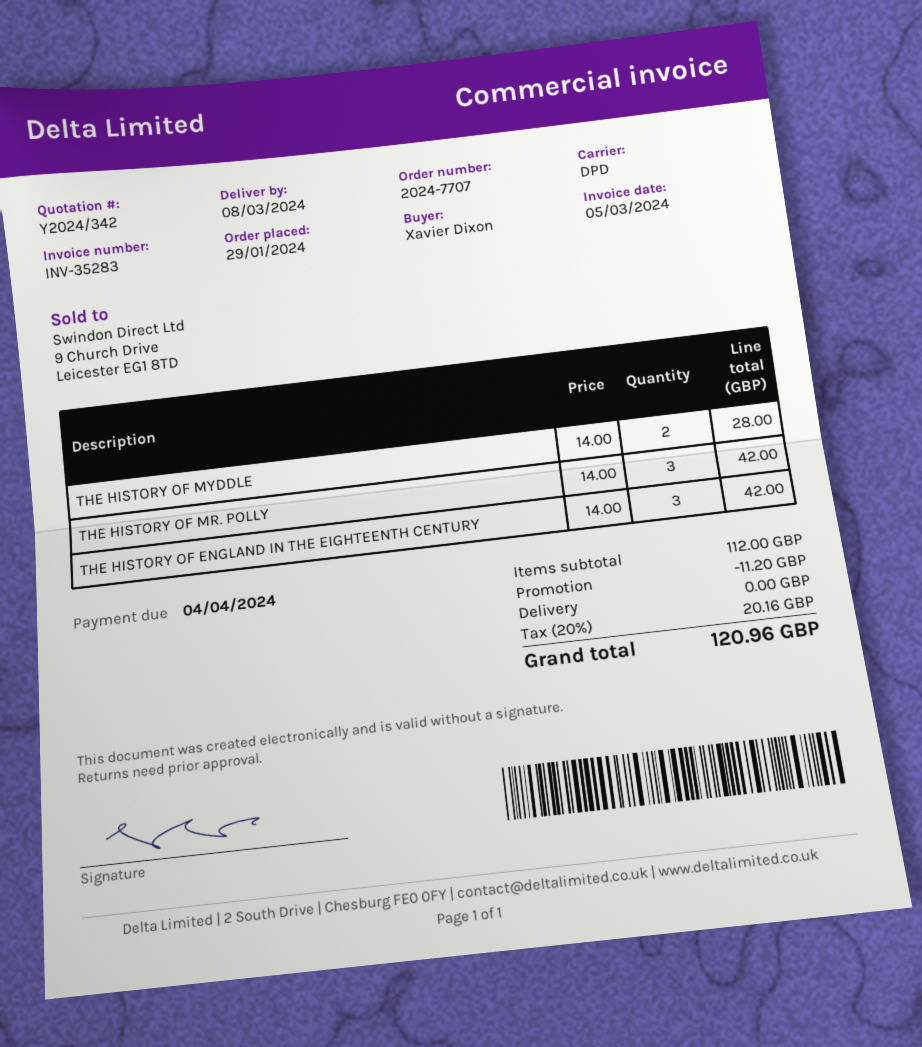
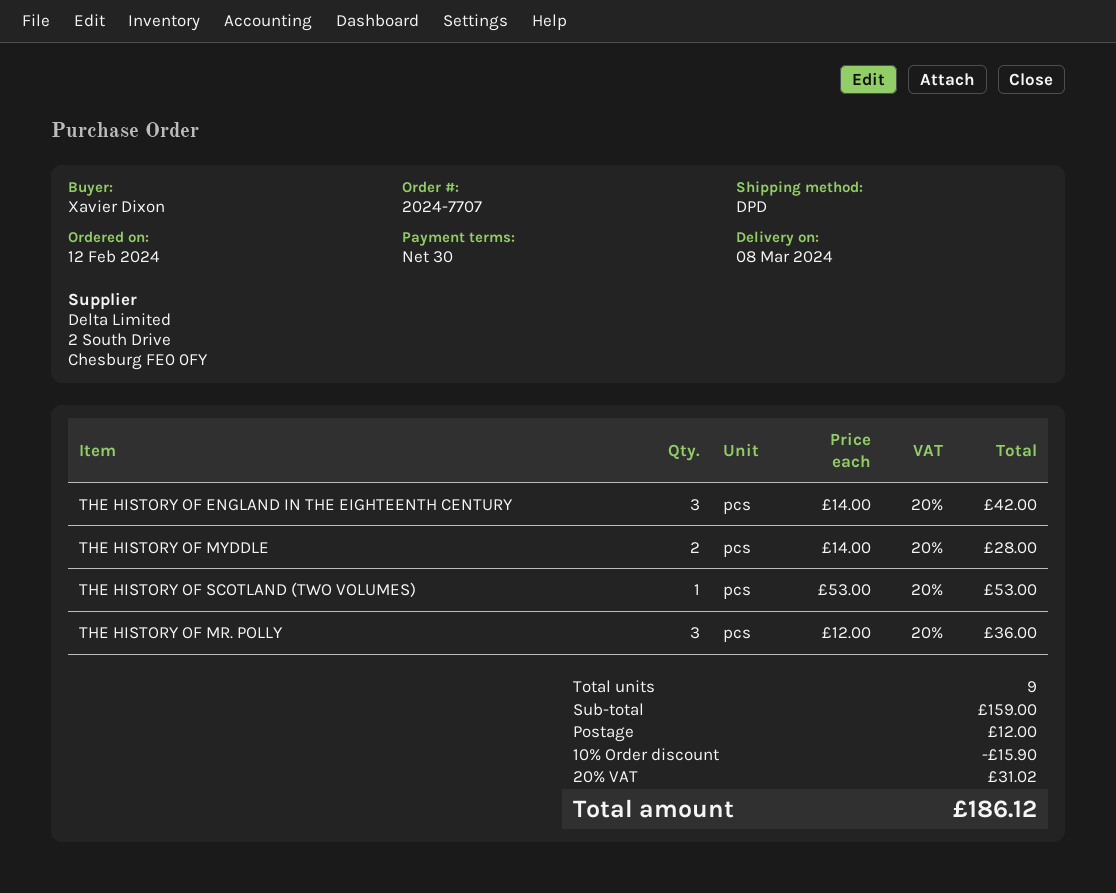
order date: 2024-01-29 -> 2024-02-12
THE HISTORY OF MR. POLLY: 3 x 14.00 = 42.00 -> 3 x 12.00 = 36.00
THE HISTORY OF SCOTLAND (TWO VOLUMES): none -> 1 x 53.00 = 53.00
subtotal: 112.00 -> 159.00
discount: 11.20 -> 15.90
shipping: 0.00 -> 12.00
tax: 20% = 20.16 -> 20% = 31.02
total: 120.96 -> 186.12

